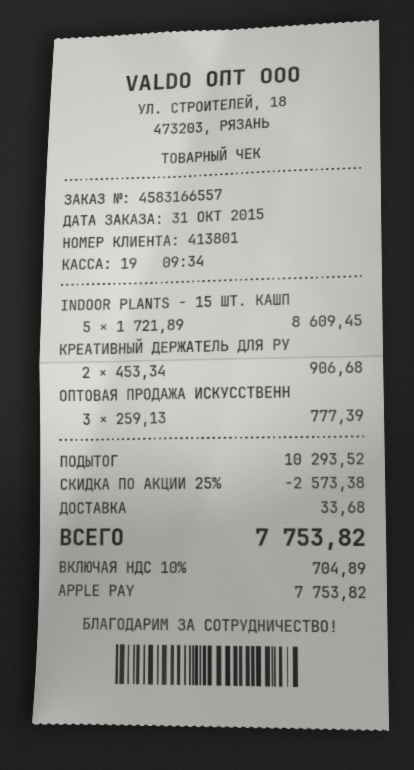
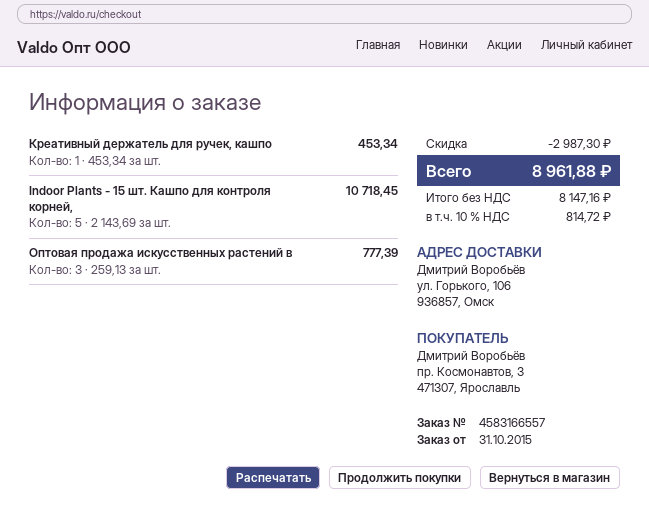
INDOOR PLANTS - 15 ШТ. КАШП: 5 x 1721.89 = 8609.45 -> 5 x 2143.69 = 10718.45
КРЕАТИВНЫЙ ДЕРЖАТЕЛЬ ДЛЯ РУ: 2 x 453.34 = 906.68 -> 1 x 453.34 = 453.34
discount: 2573.38 -> 2987.30
shipping: 33.68 -> none
tax: 10% = 704.89 -> 10% = 814.72
total: 7753.82 -> 8961.88

